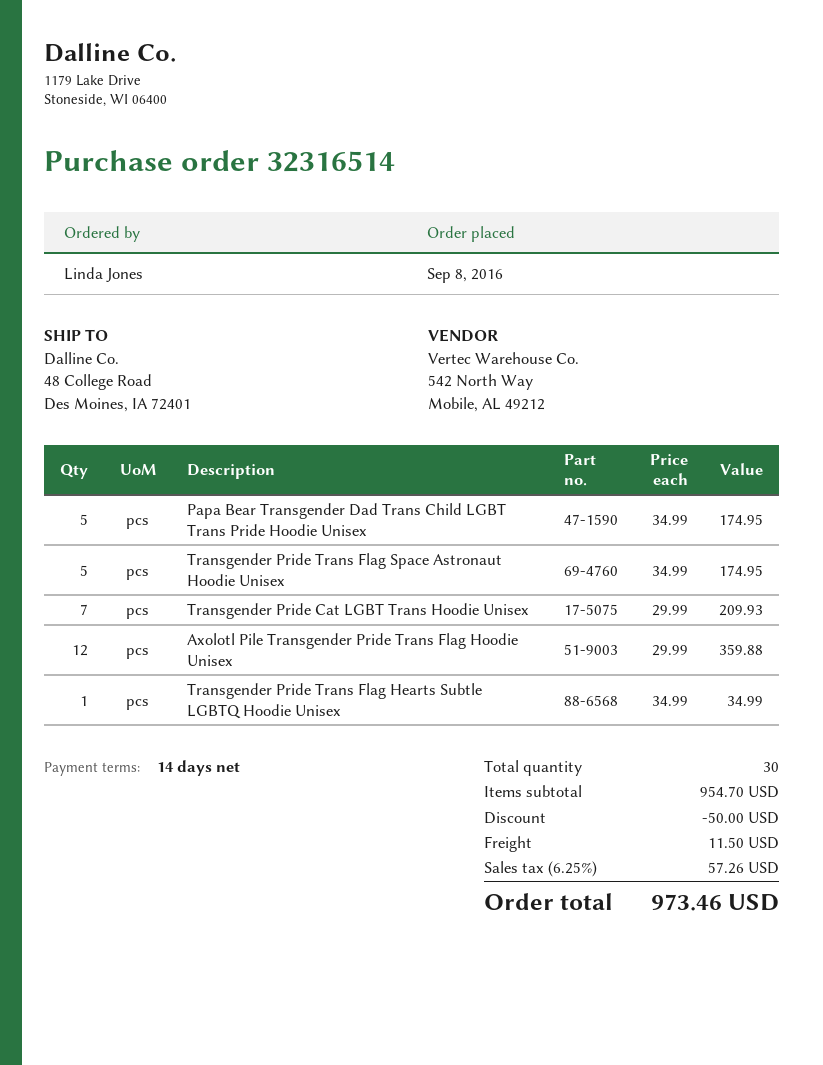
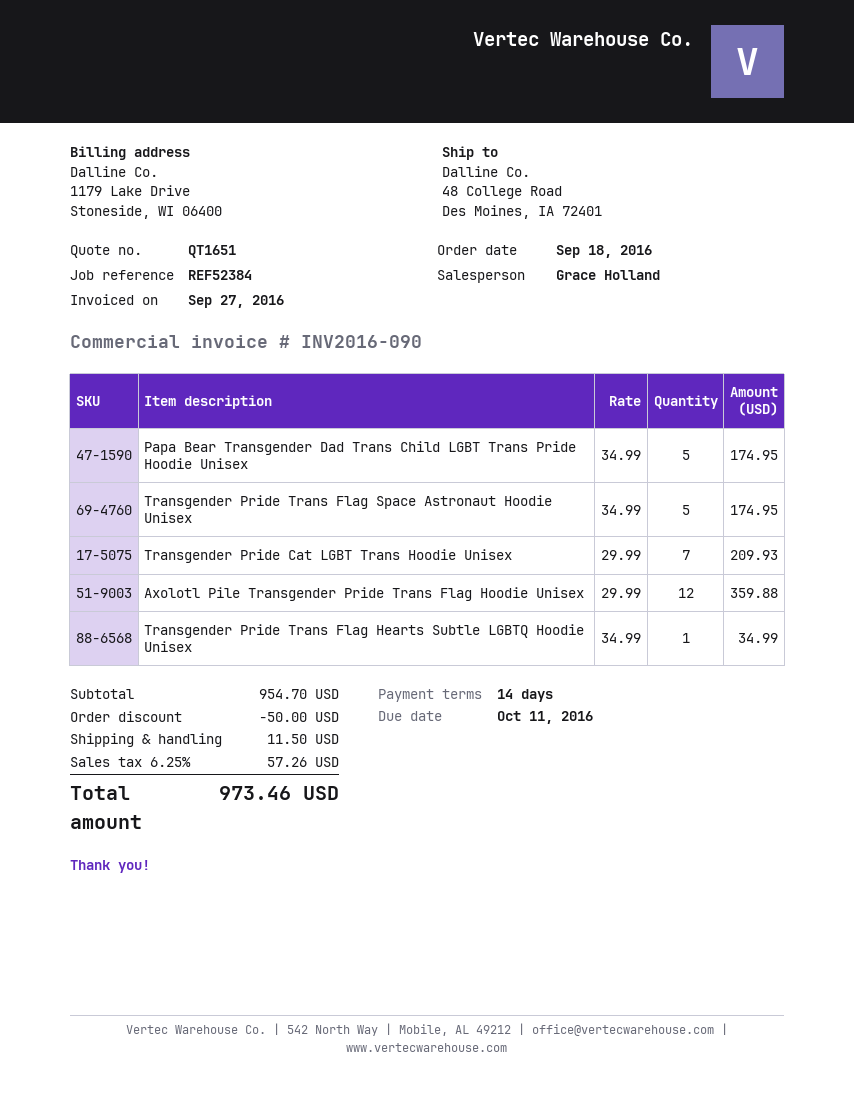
order date: 2016-09-08 -> 2016-09-18

